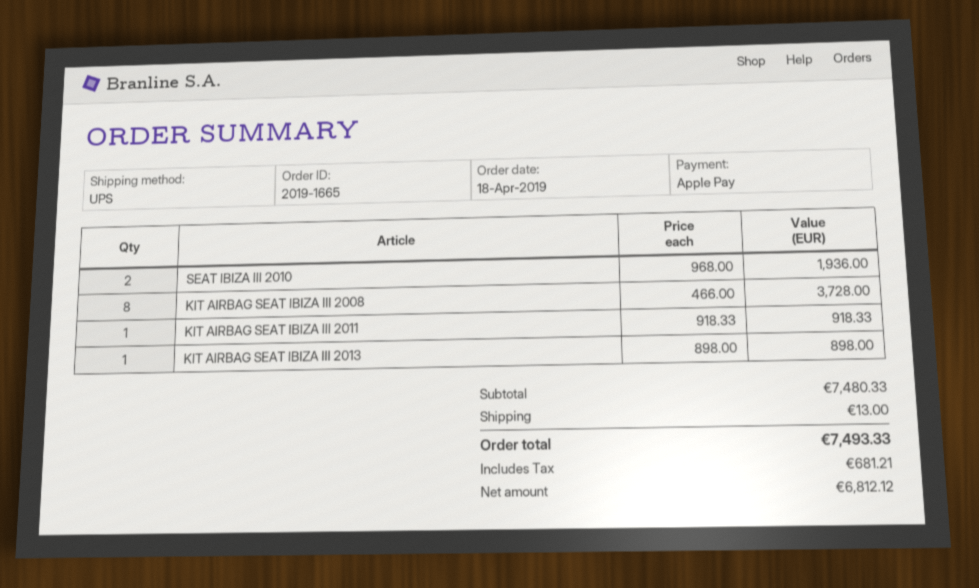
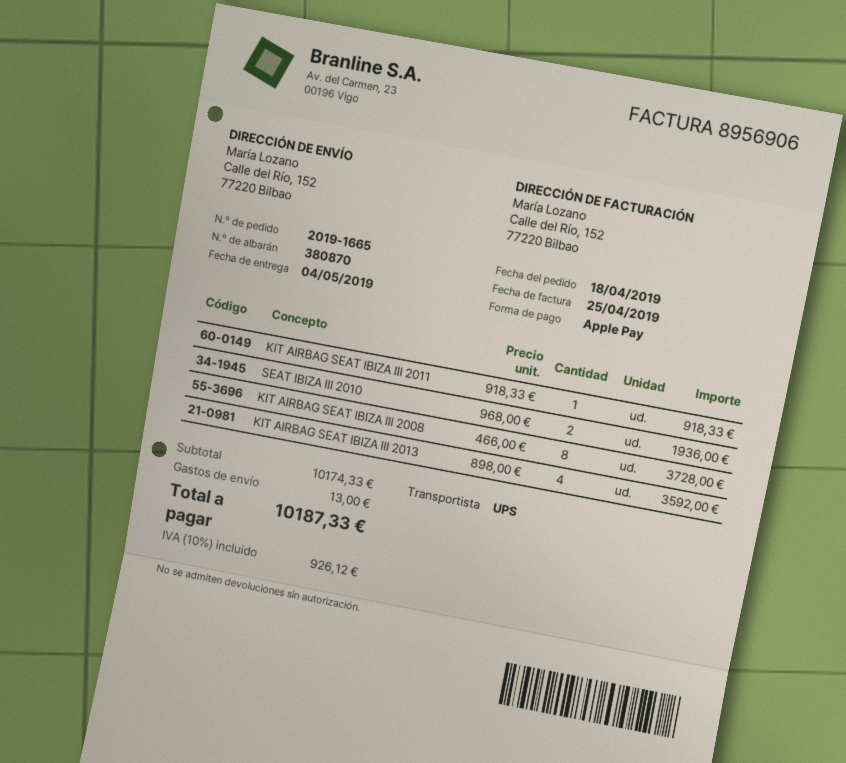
KIT AIRBAG SEAT IBIZA III 2013: 1 x 898.00 = 898.00 -> 4 x 898.00 = 3592.00
subtotal: 7480.33 -> 10174.33
tax: 681.21 -> 926.12
total: 7493.33 -> 10187.33

